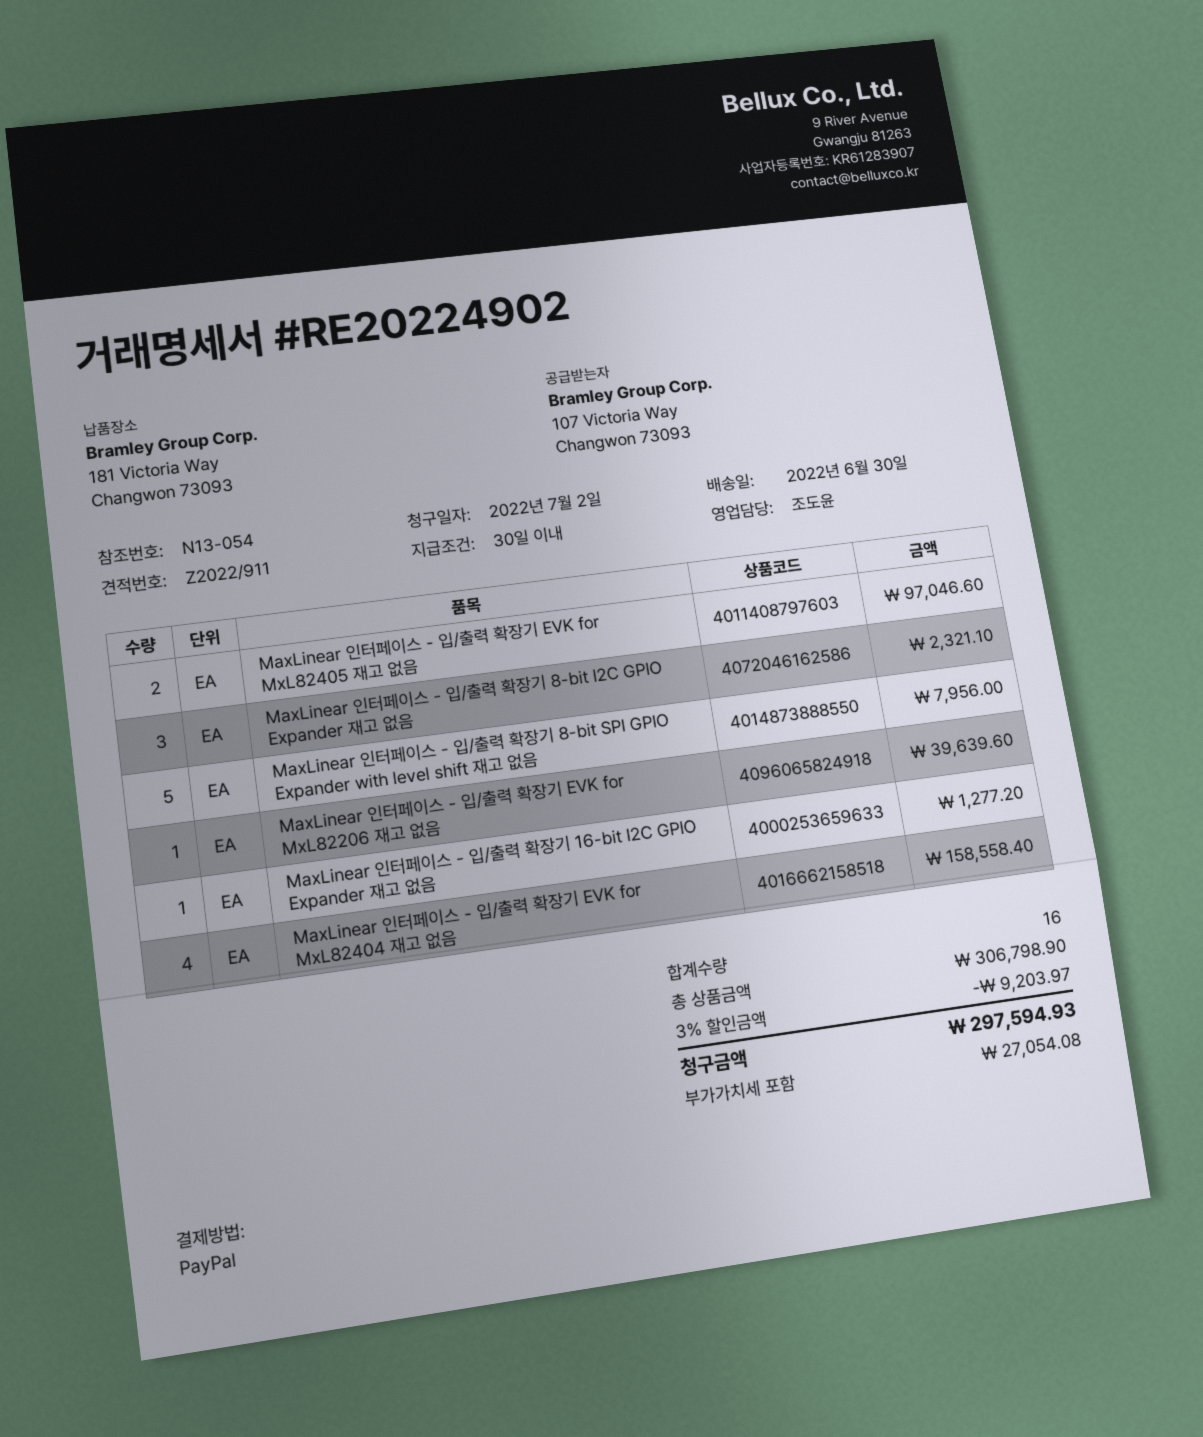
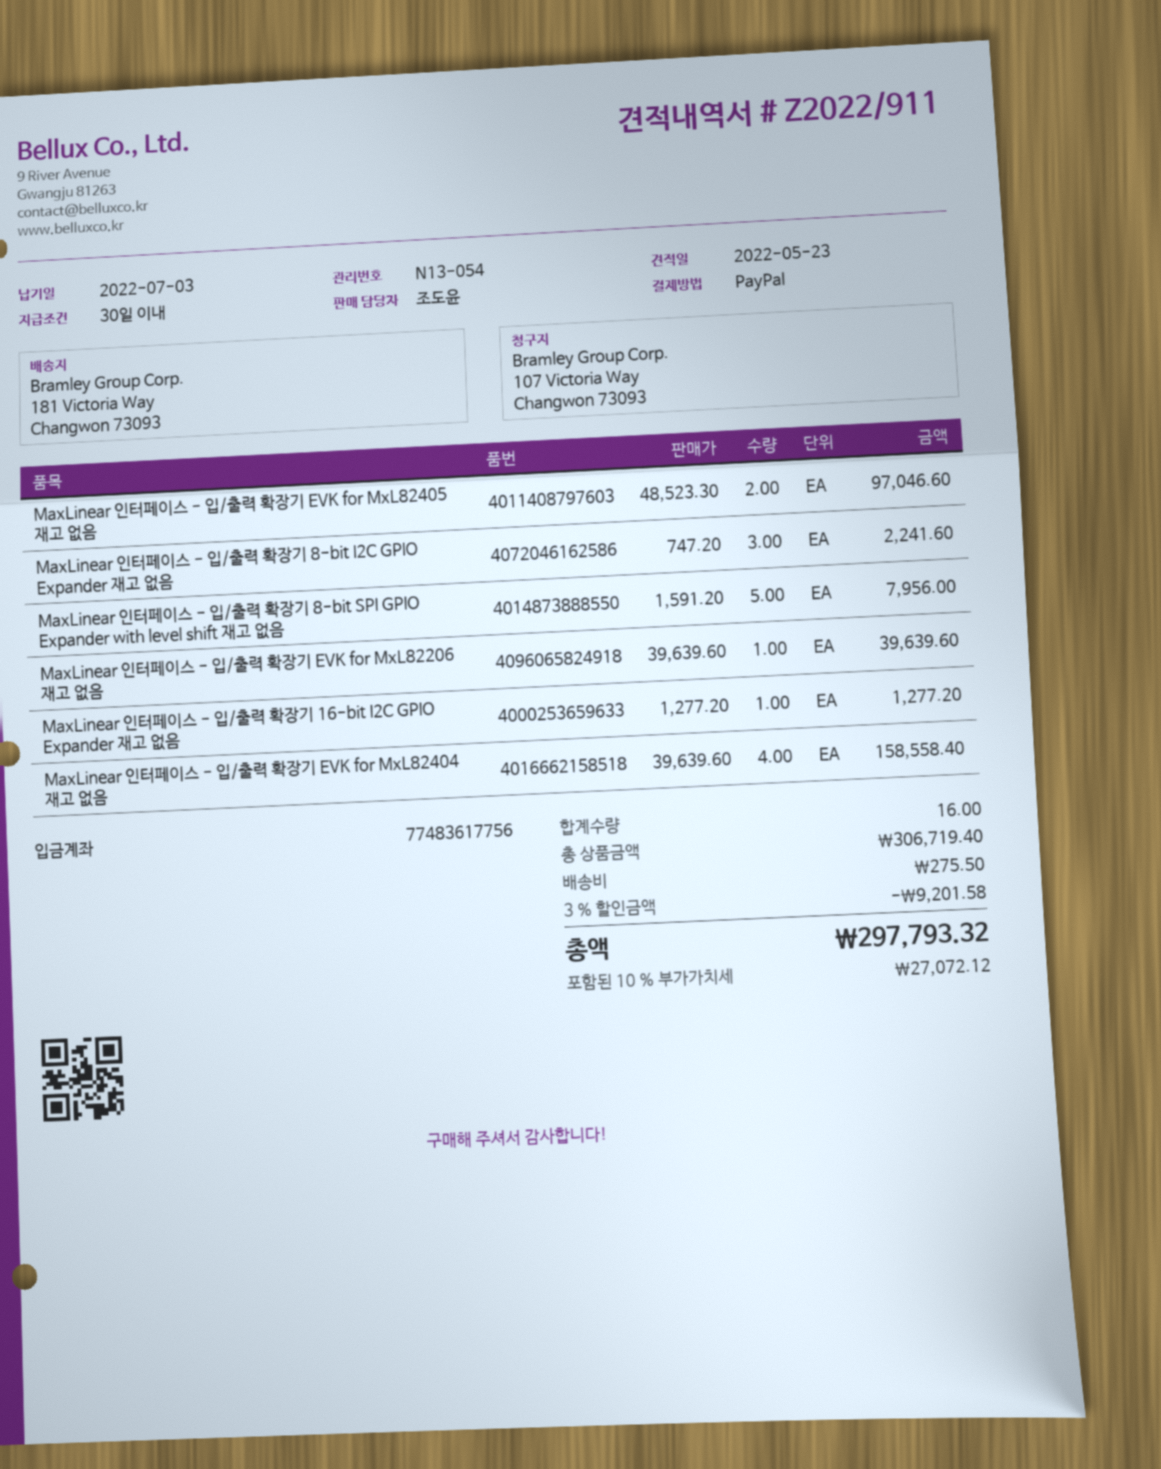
delivery date: 2022-06-30 -> 2022-07-03
MaxLinear 인터페이스 - 입/출력 확장기 8-bit I2C GPIO Expander 재고 없음: 3 for 2321.10 -> 3 for 2241.60
subtotal: 306798.90 -> 306719.40
discount: 3% = 9203.97 -> 3% = 9201.58
shipping: none -> 275.50
tax: 27054.08 -> 27072.12
total: 297594.93 -> 297793.32

